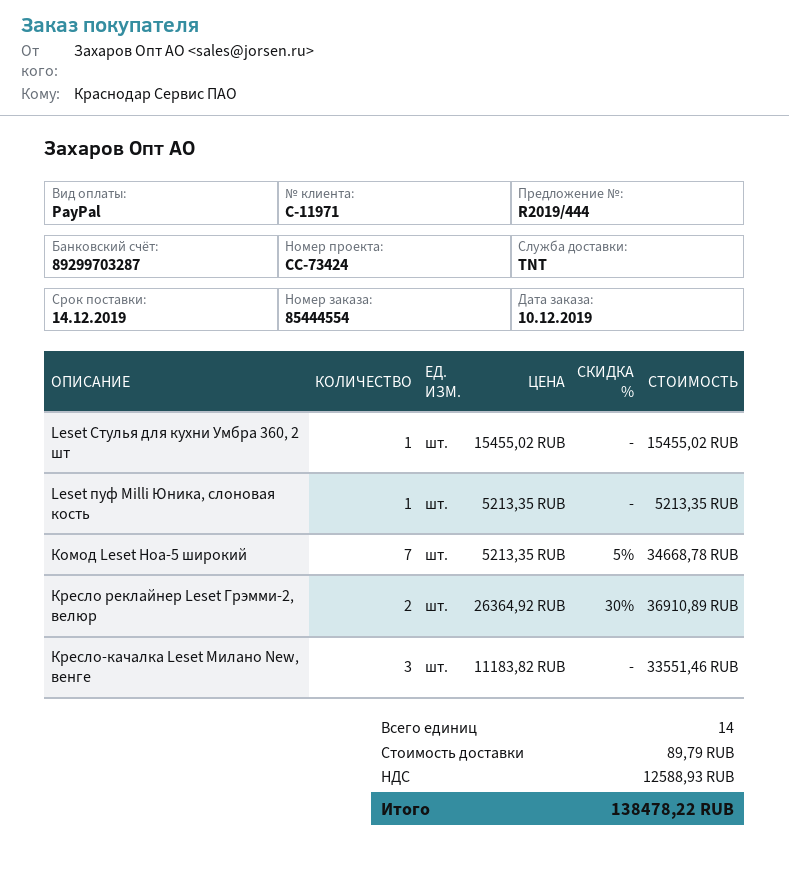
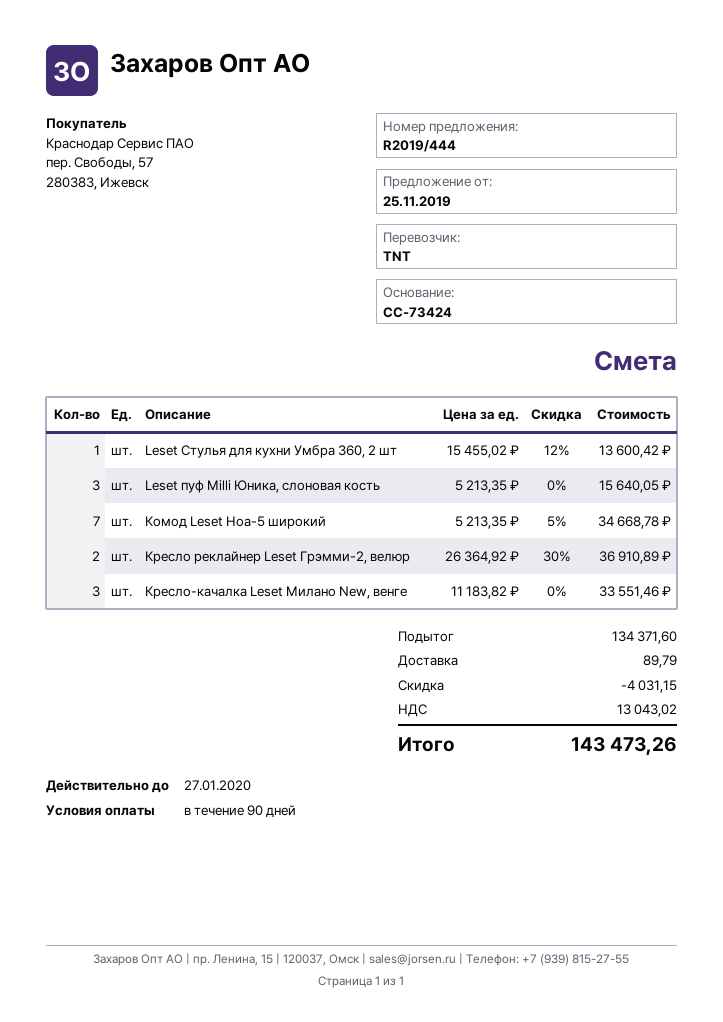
Leset Стулья для кухни Умбра 360, 2 шт: 1 x 15455.02 = 15455.02 -> 1 x 15455.02 - 12% = 13600.42
Leset пуф Milli Юника, слоновая кость: 1 x 5213.35 = 5213.35 -> 3 x 5213.35 = 15640.05
discount: none -> 4031.15
tax: 12588.93 -> 13043.02
total: 138478.22 -> 143473.26

